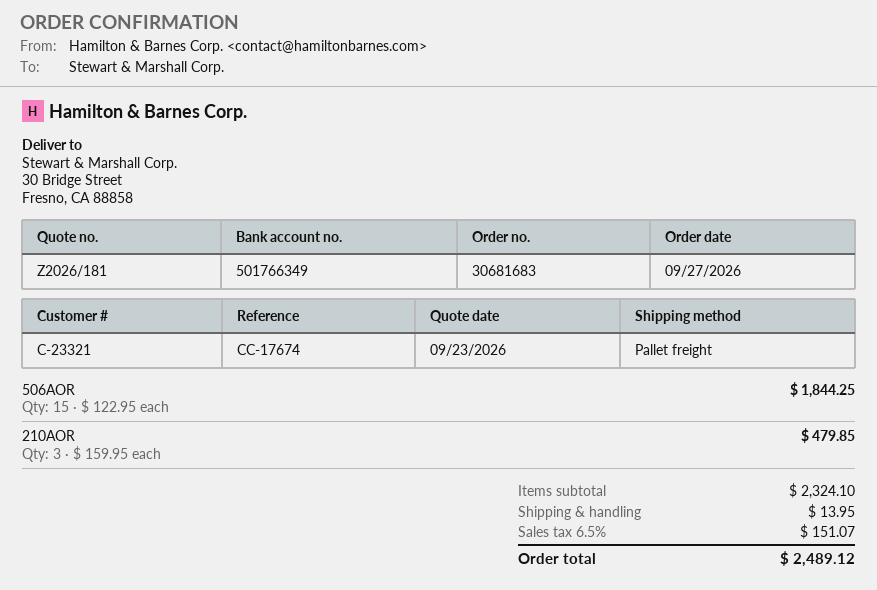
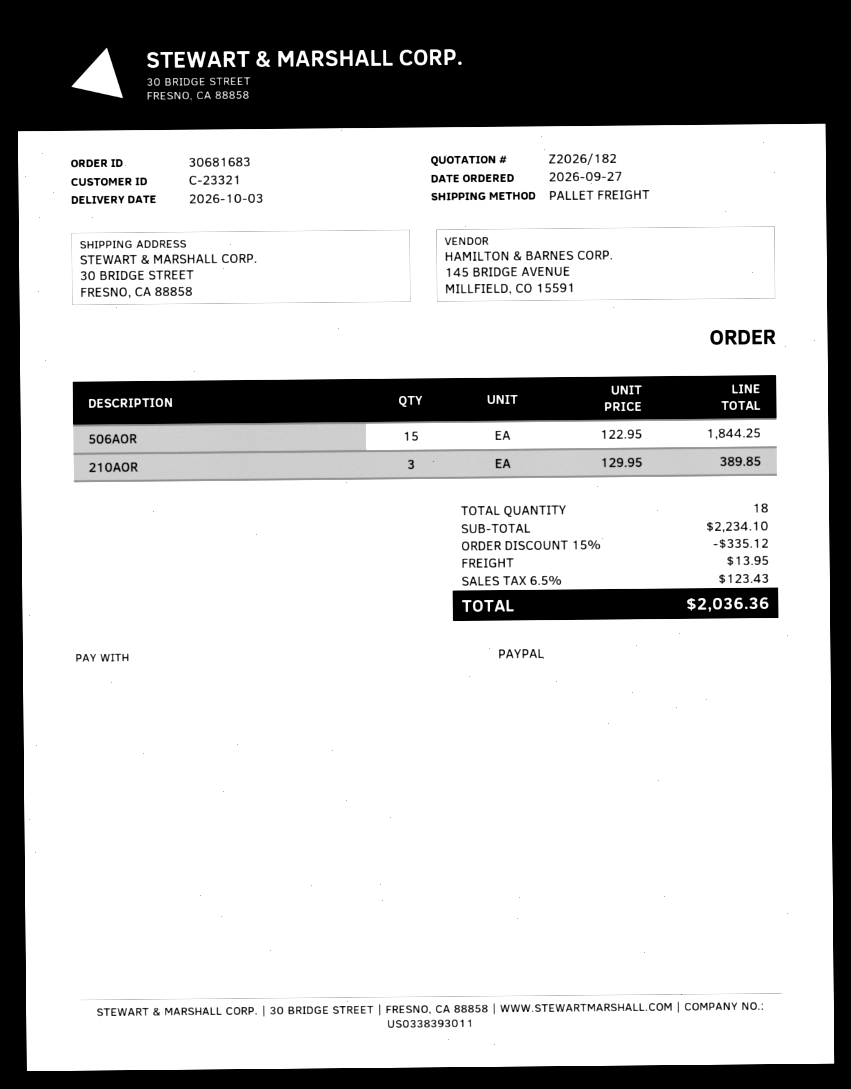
quote number: Z2026/181 -> Z2026/182
210AOR: 3 x 159.95 = 479.85 -> 3 x 129.95 = 389.85
subtotal: 2324.10 -> 2234.10
discount: none -> 15% = 335.12
tax: 6.5% = 151.07 -> 6.5% = 123.43
total: 2489.12 -> 2036.36

